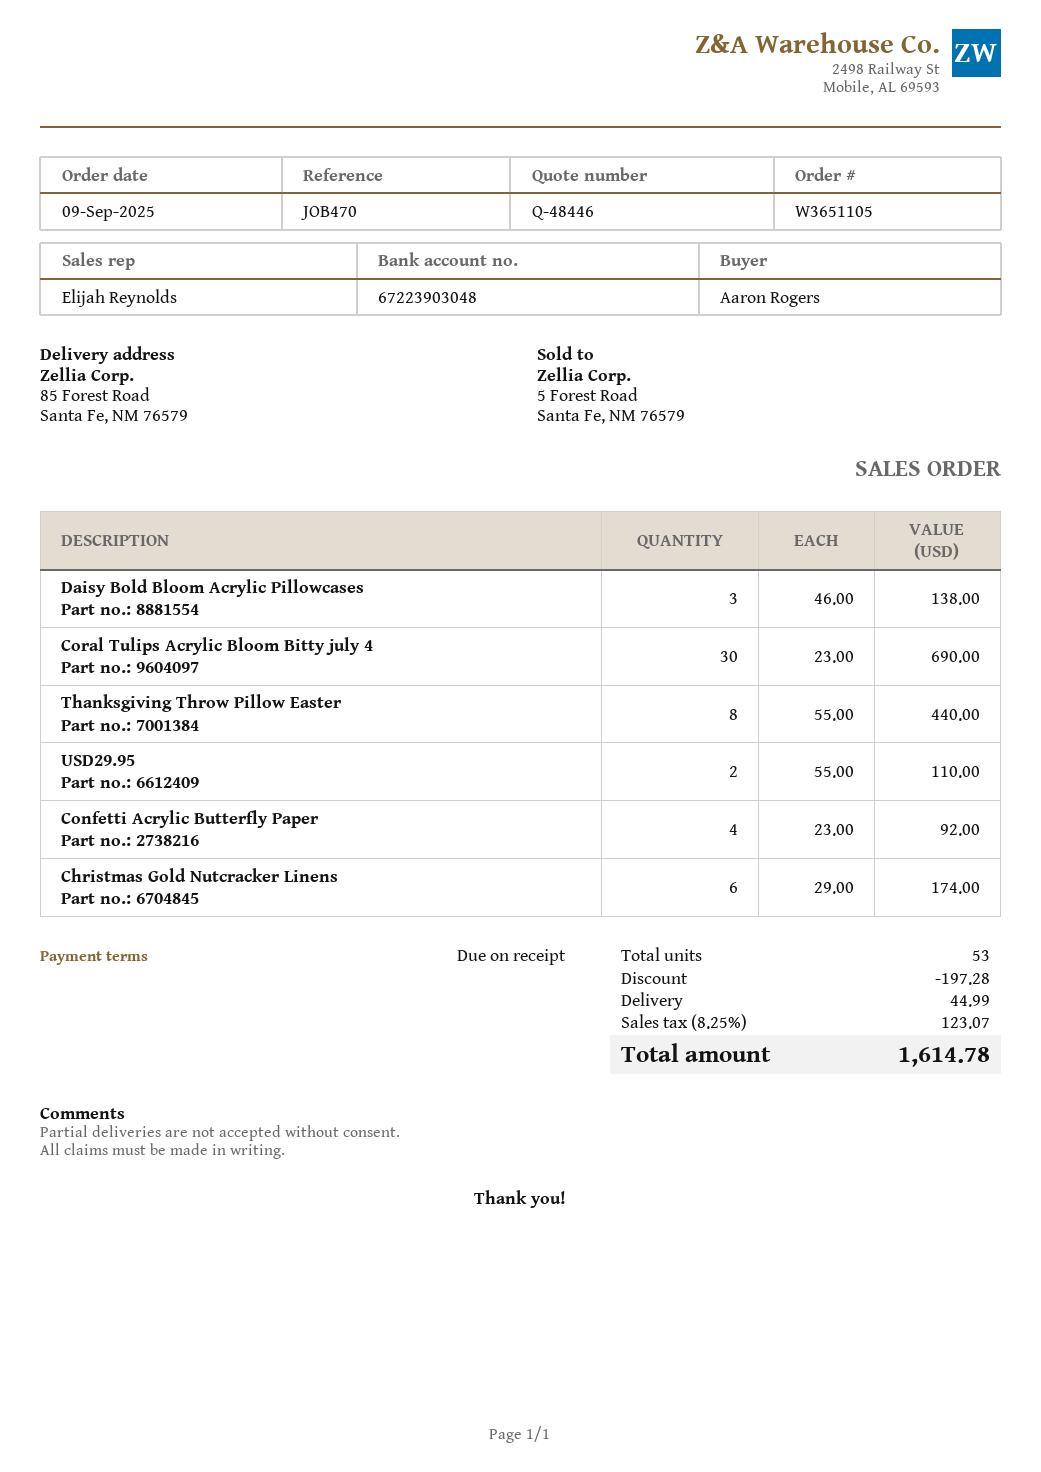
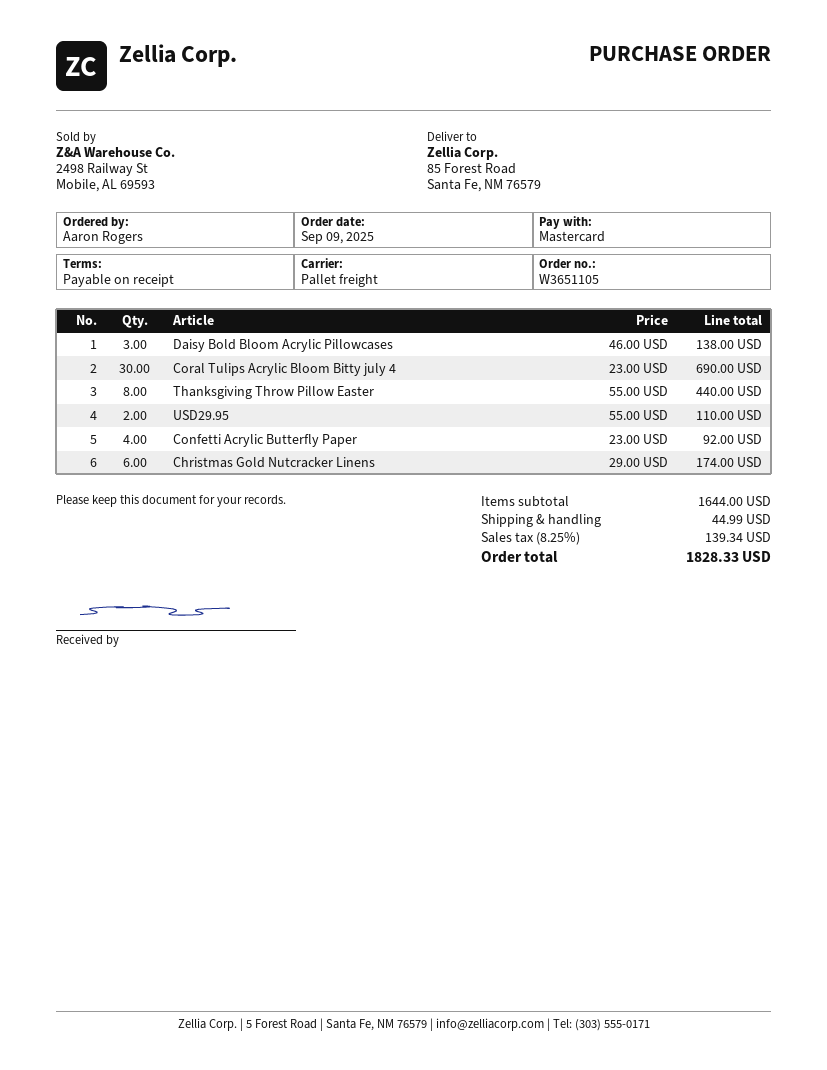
discount: 197.28 -> none
tax: 8.25% = 123.07 -> 8.25% = 139.34
total: 1614.78 -> 1828.33

